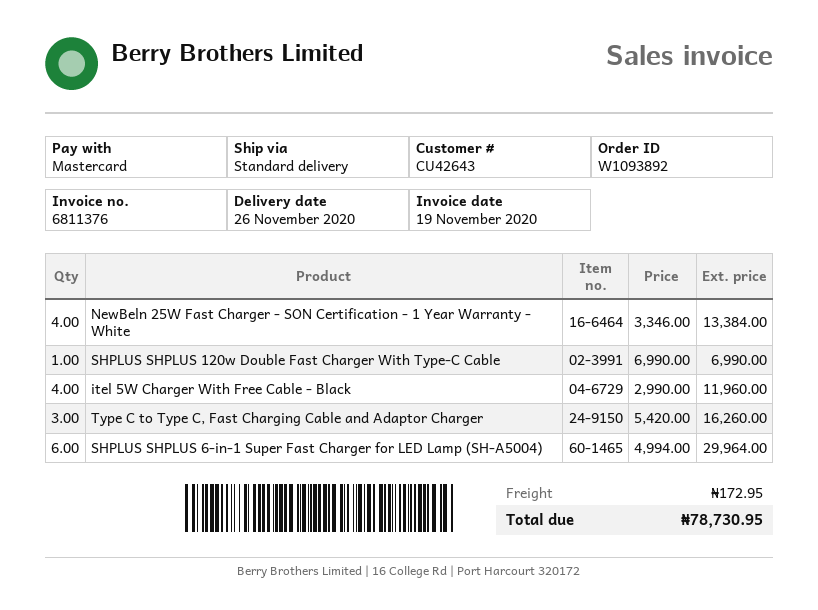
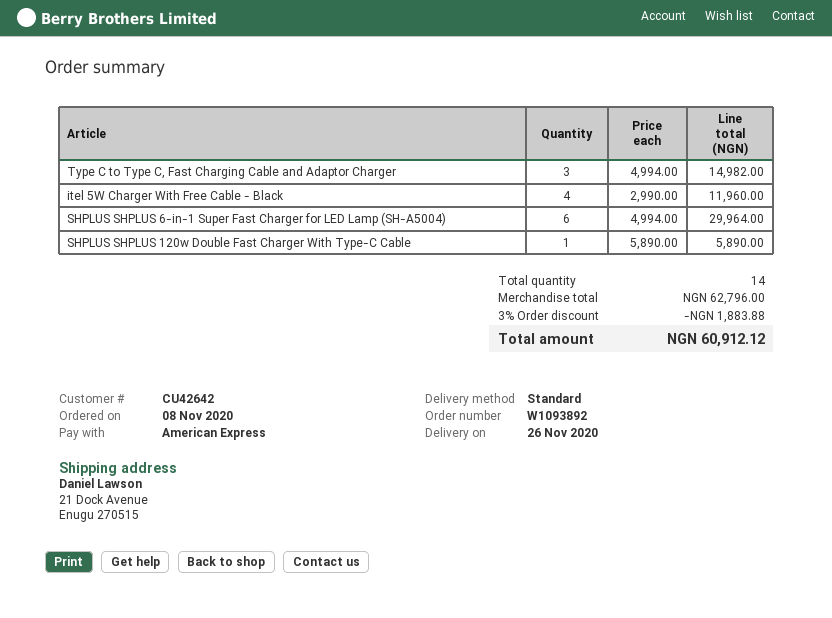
customer number: CU42643 -> CU42642
payment method: Mastercard -> American Express
NewBeln 25W Fast Charger - SON Certification - 1 Year Warranty - White: 4 x 3346.00 = 13384.00 -> none
SHPLUS SHPLUS 120w Double Fast Charger With Type-C Cable: 1 x 6990.00 = 6990.00 -> 1 x 5890.00 = 5890.00
Type C to Type C, Fast Charging Cable and Adaptor Charger: 3 x 5420.00 = 16260.00 -> 3 x 4994.00 = 14982.00
discount: none -> 3% = 1883.88
shipping: 172.95 -> none
total: 78730.95 -> 60912.12

